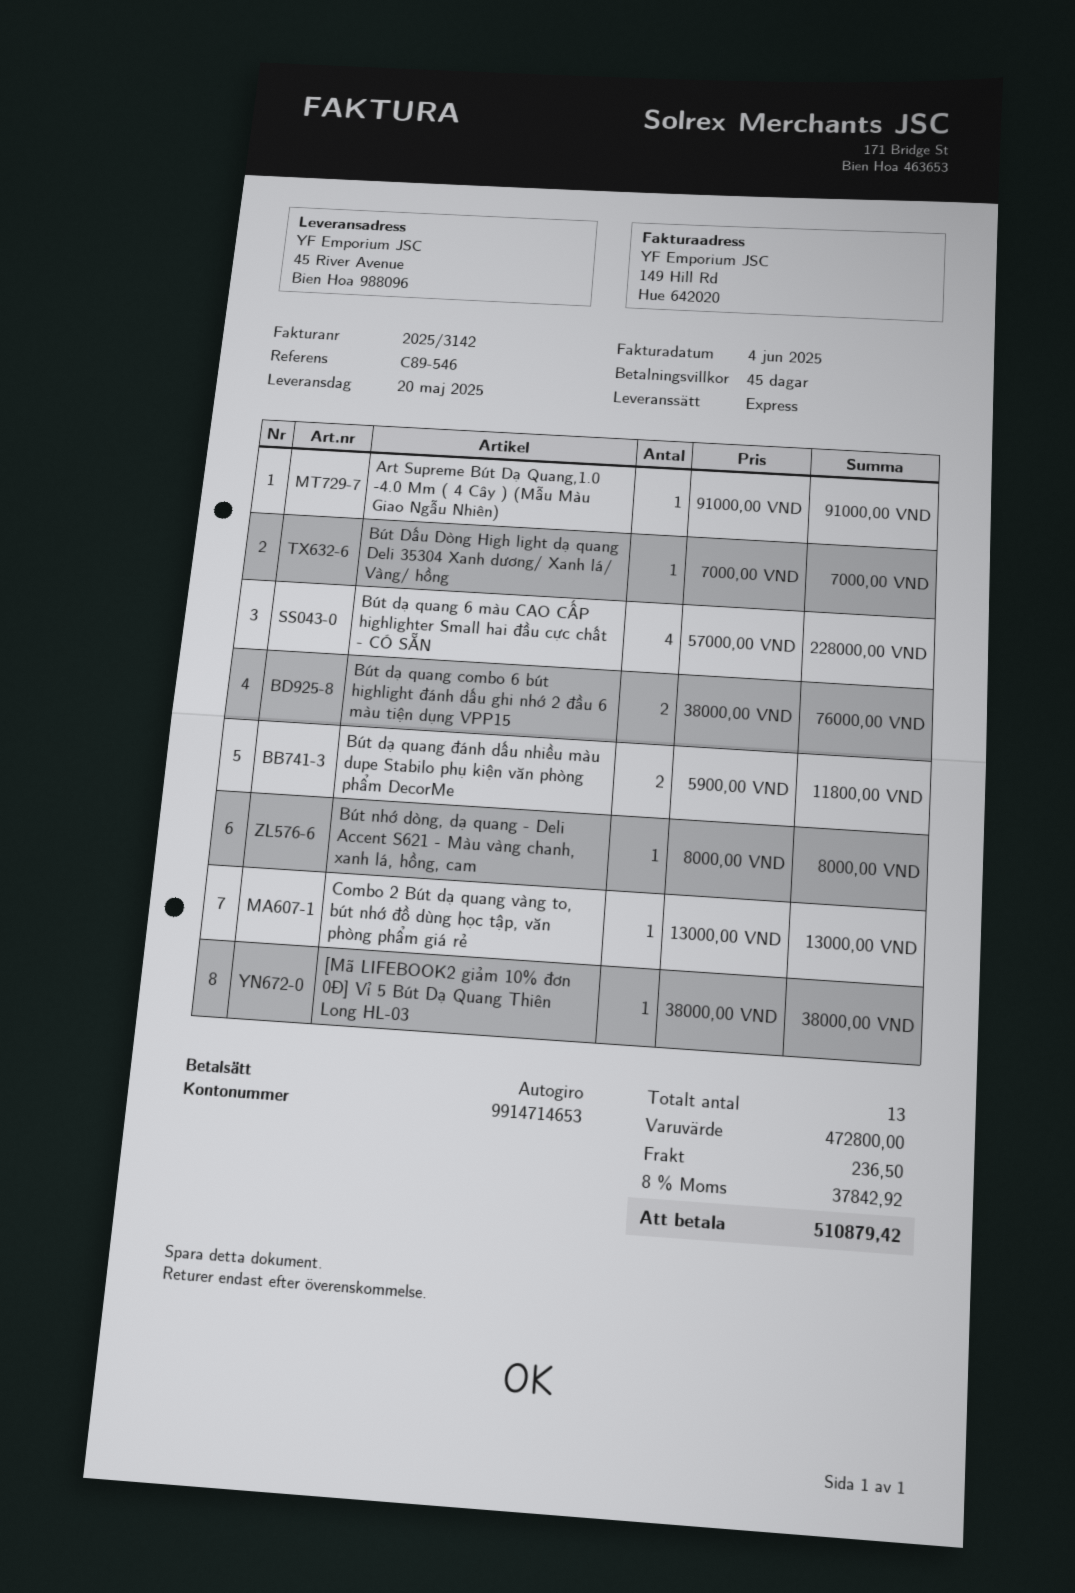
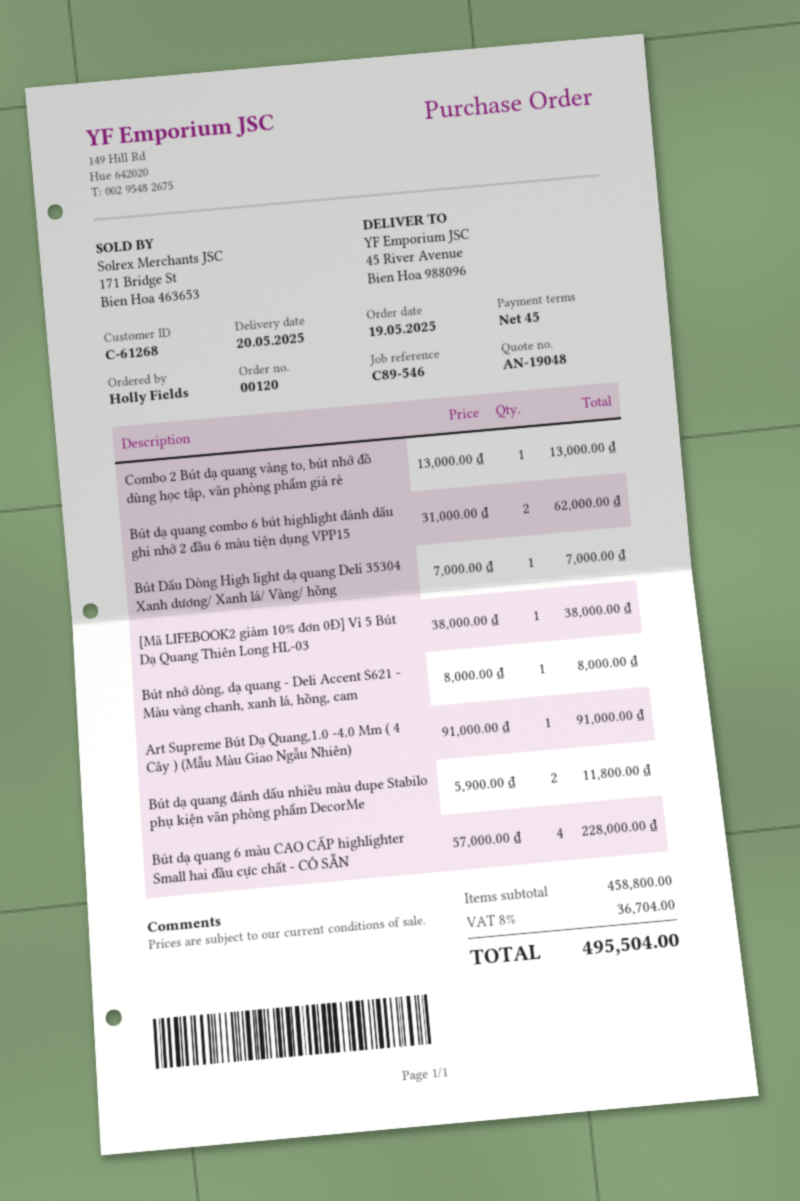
Bút dạ quang combo 6 bút highlight đánh dấu ghi nhớ 2 đầu 6 màu tiện dụng VPP15: 2 x 38000.00 = 76000.00 -> 2 x 31000.00 = 62000.00
subtotal: 472800.00 -> 458800.00
shipping: 236.50 -> none
tax: 8% = 37842.92 -> 8% = 36704.00
total: 510879.42 -> 495504.00

